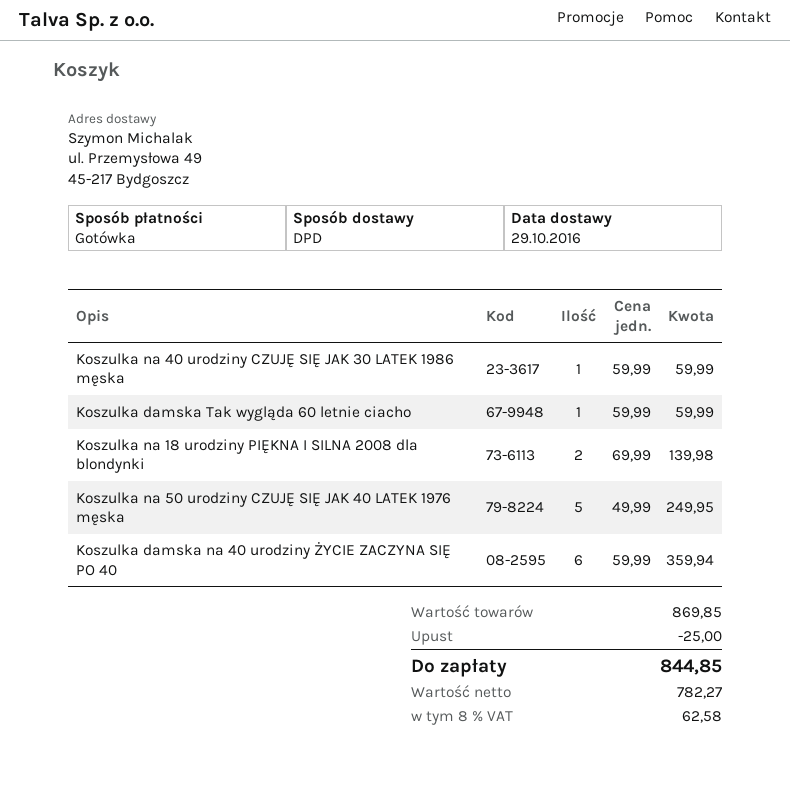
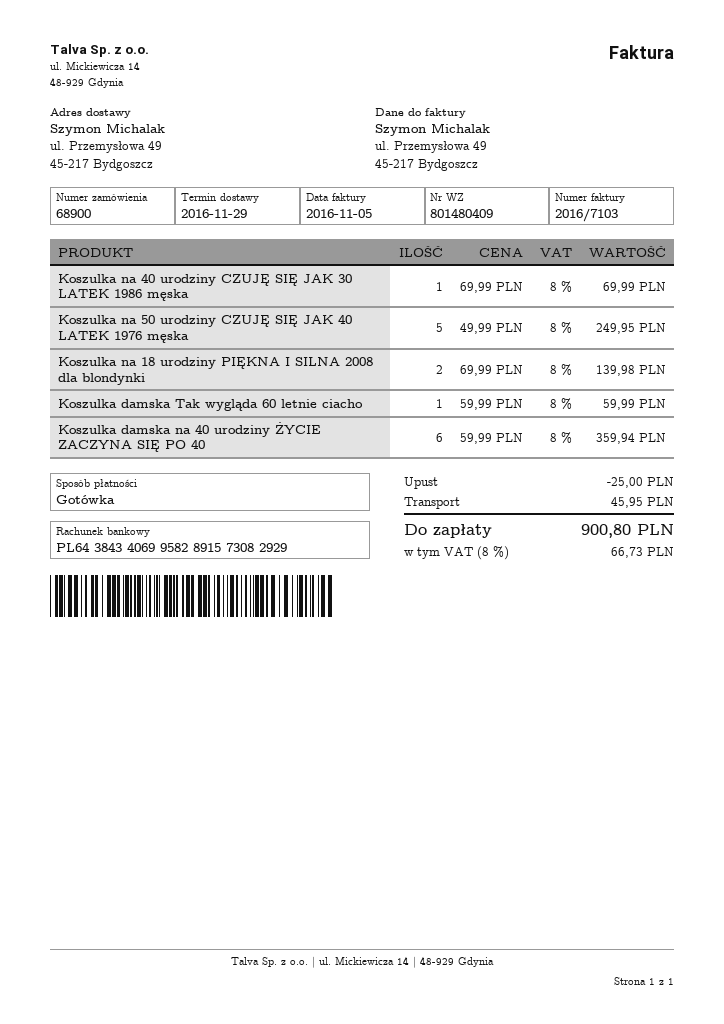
delivery date: 2016-10-29 -> 2016-11-29
Koszulka na 40 urodziny CZUJĘ SIĘ JAK 30 LATEK 1986 męska: 1 x 59.99 = 59.99 -> 1 x 69.99 = 69.99
shipping: none -> 45.95
tax: 8% = 62.58 -> 8% = 66.73
total: 844.85 -> 900.80

